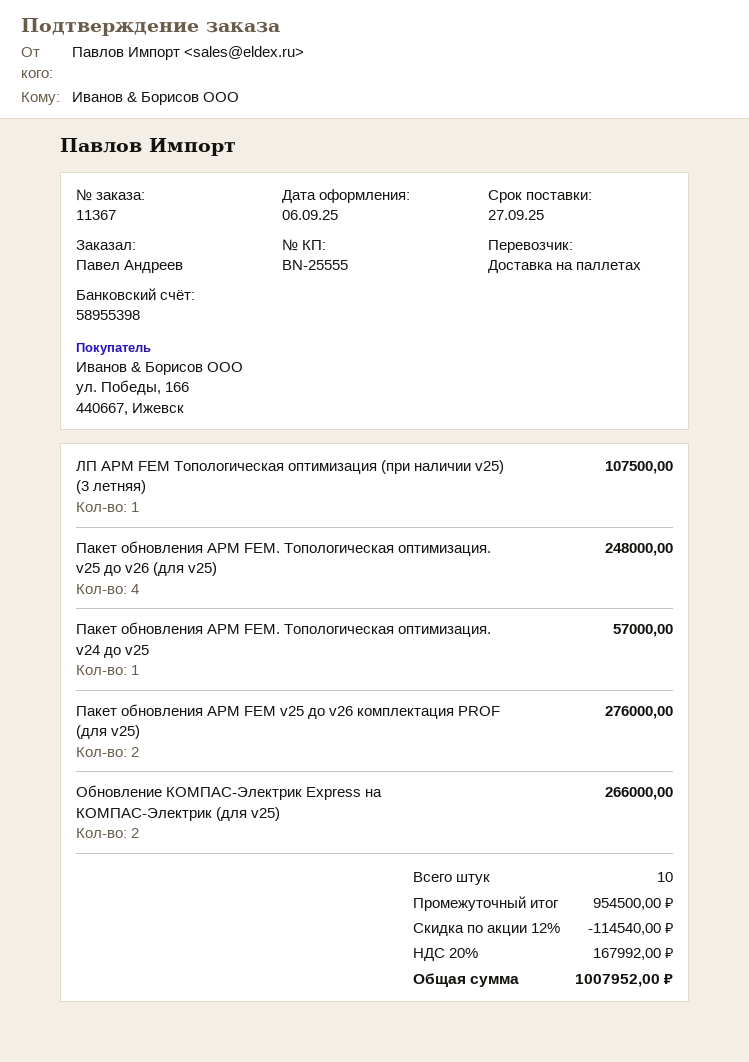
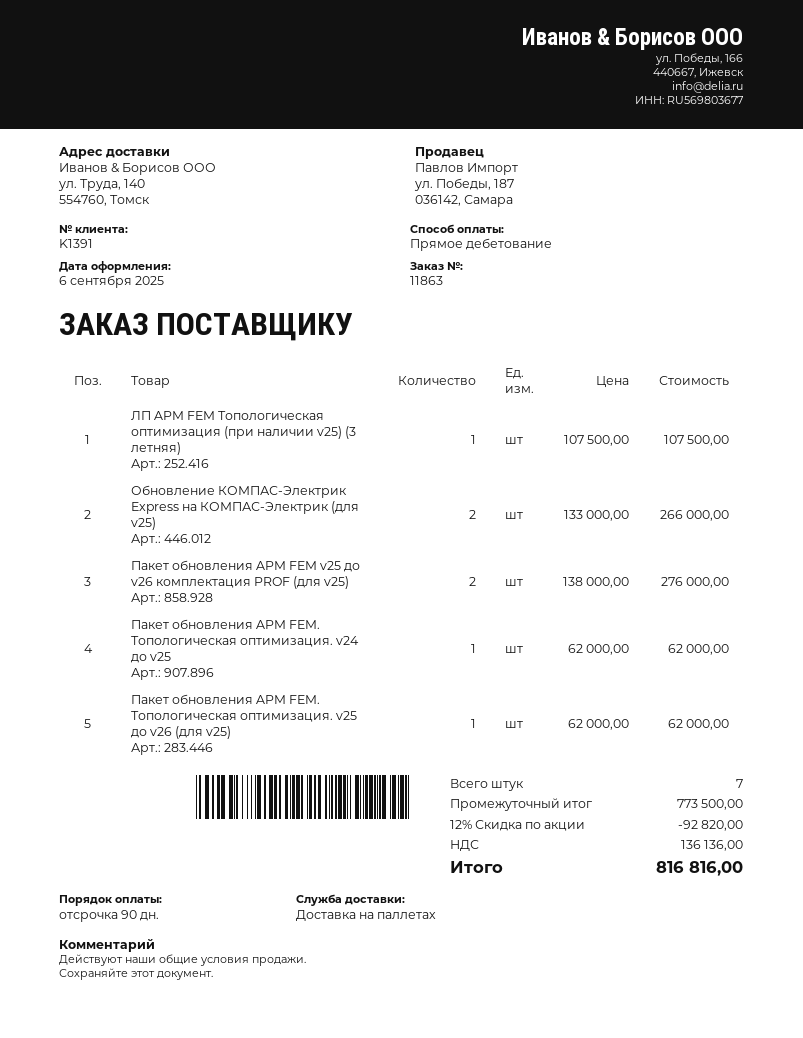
order number: 11367 -> 11863
Пакет обновления APM FEM. Топологическая оптимизация. v25 до v26 (для v25): 4 for 248000.00 -> 1 for 62000.00
Пакет обновления APM FEM. Топологическая оптимизация. v24 до v25: 1 for 57000.00 -> 1 for 62000.00
total quantity: 10 -> 7
subtotal: 954500.00 -> 773500.00
discount: 12% = 114540.00 -> 12% = 92820.00
tax: 167992.00 -> 136136.00
total: 1007952.00 -> 816816.00

